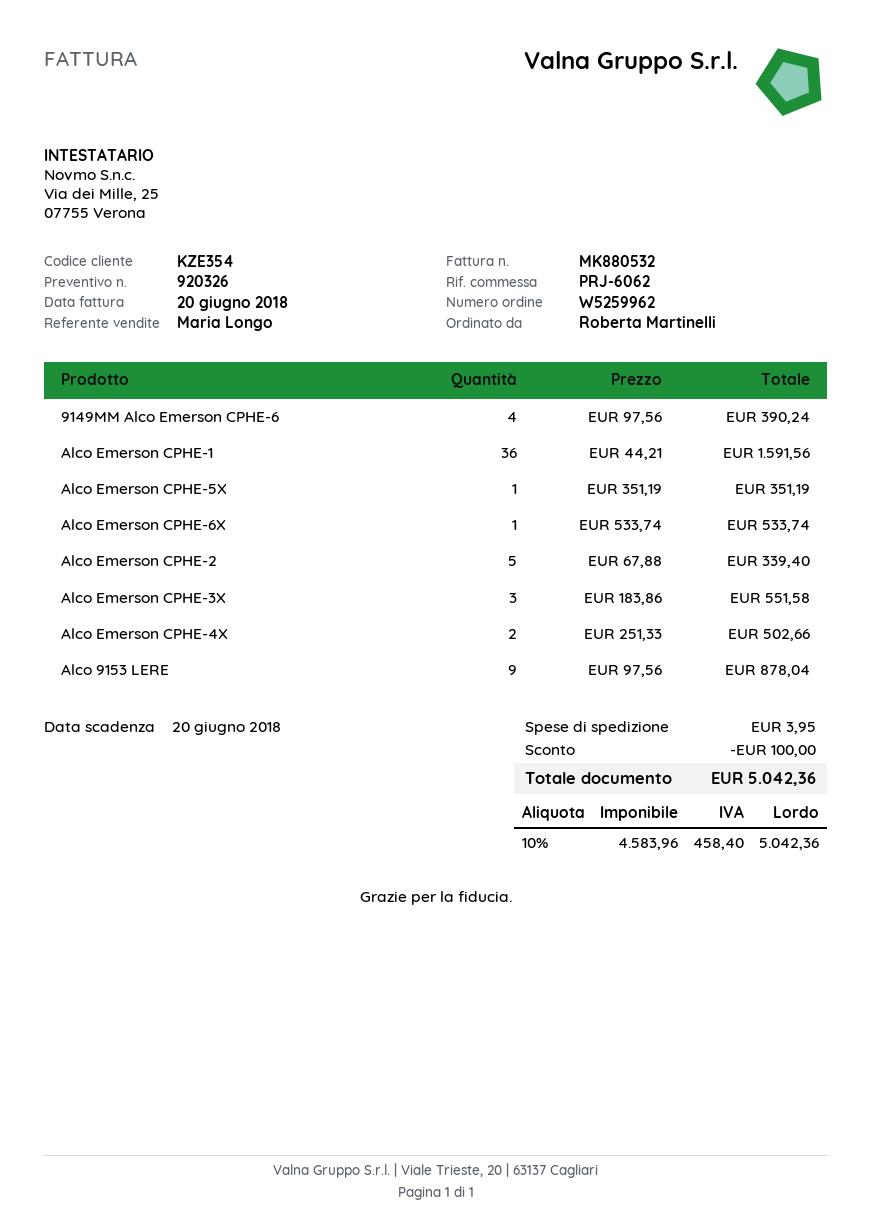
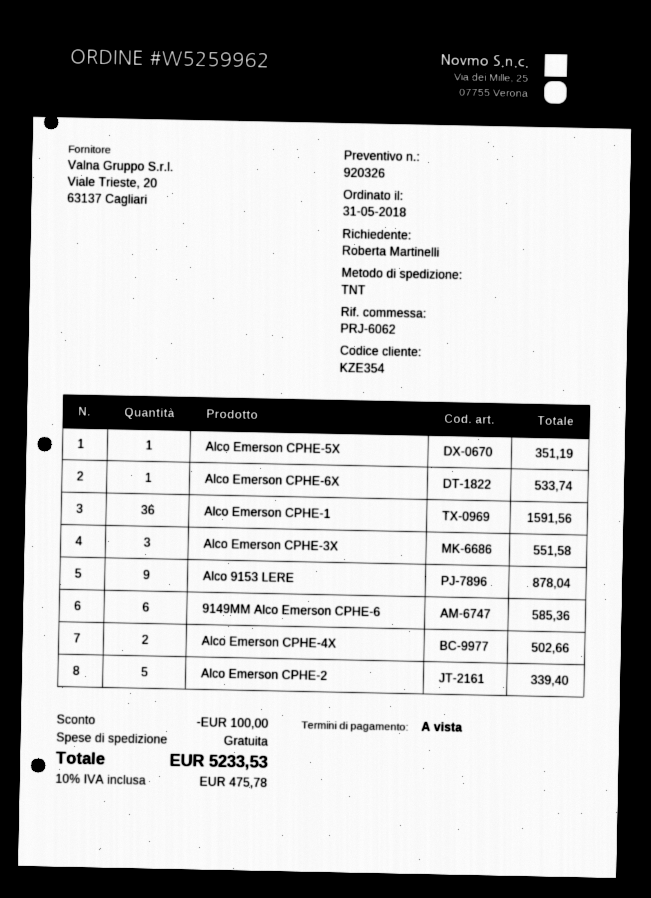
9149MM Alco Emerson CPHE-6: 4 for 390.24 -> 6 for 585.36
shipping: 3.95 -> 0.00
tax: 10% = 458.40 -> 10% = 475.78
total: 5042.36 -> 5233.53

